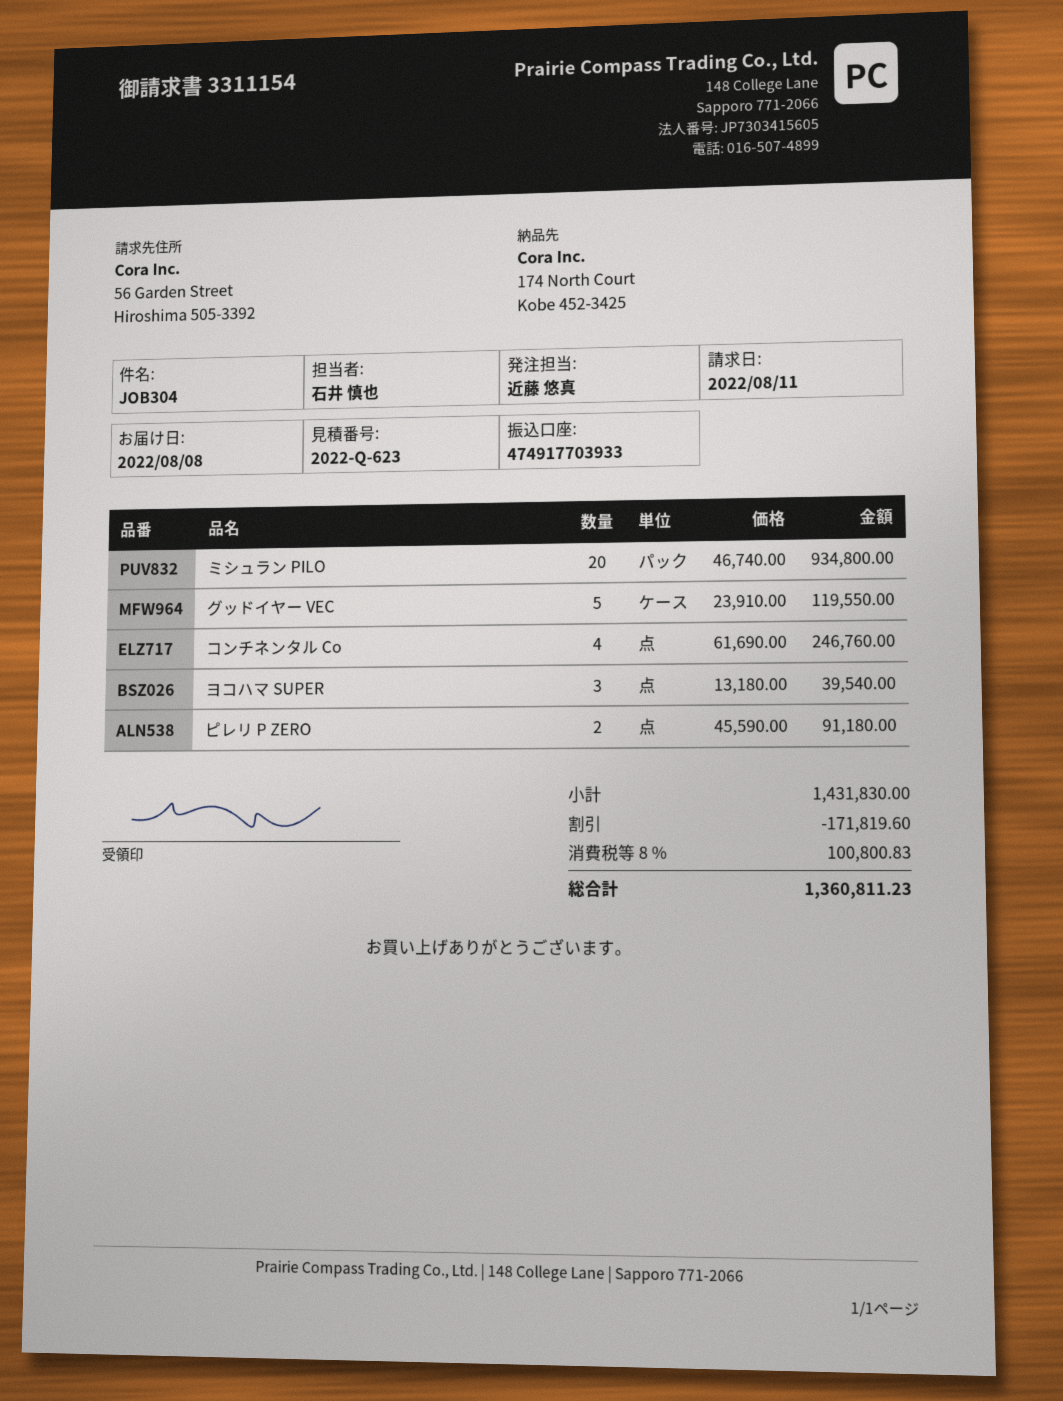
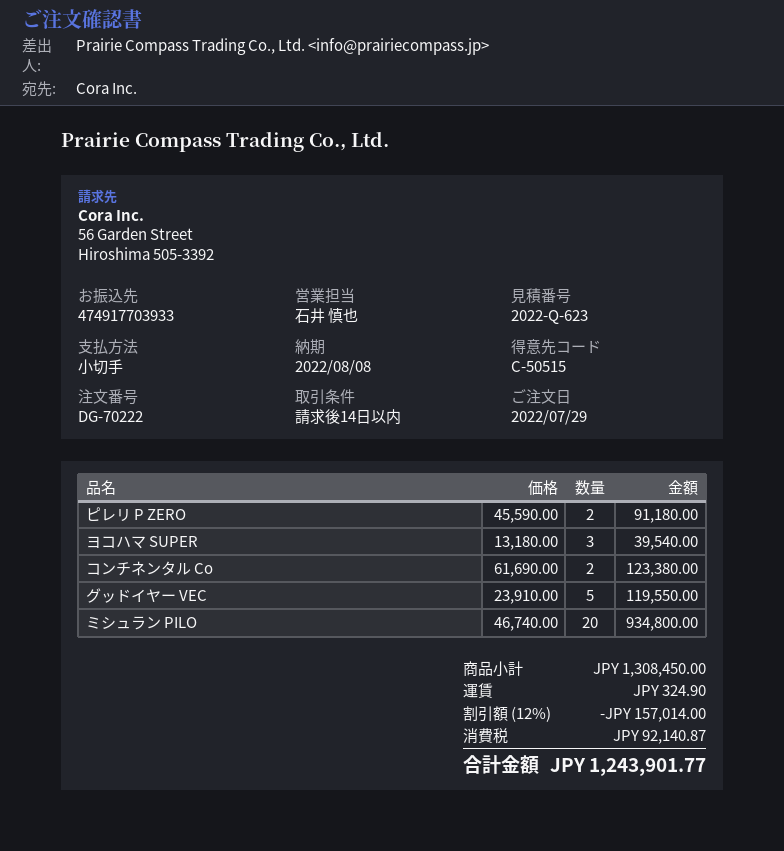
コンチネンタル Co: 4 x 61690.00 = 246760.00 -> 2 x 61690.00 = 123380.00
subtotal: 1431830.00 -> 1308450.00
discount: 171819.60 -> 157014.00
shipping: none -> 324.90
tax: 100800.83 -> 92140.87
total: 1360811.23 -> 1243901.77

